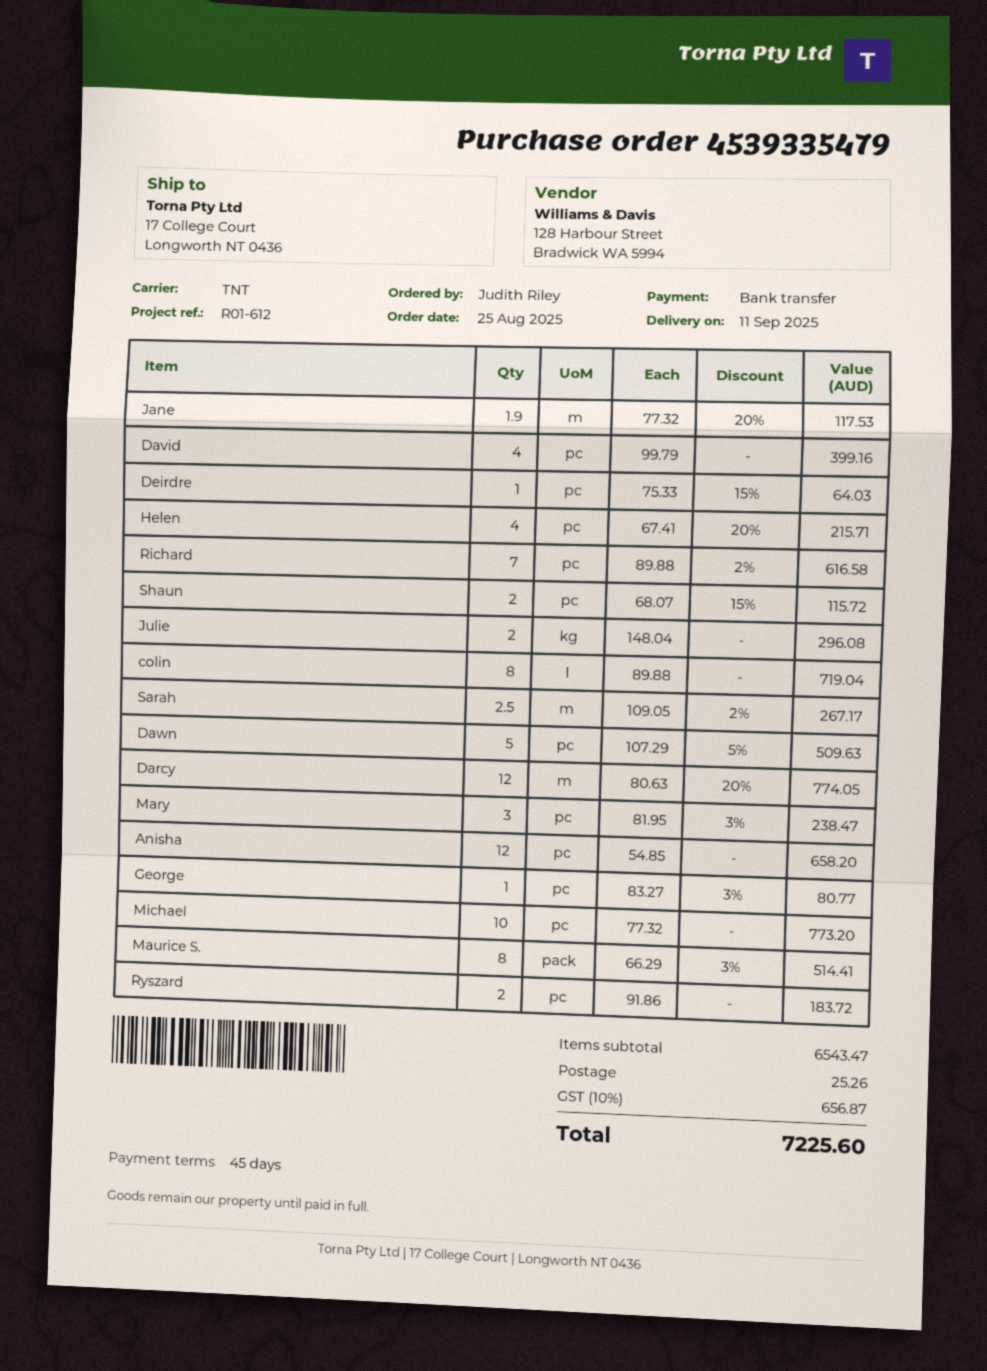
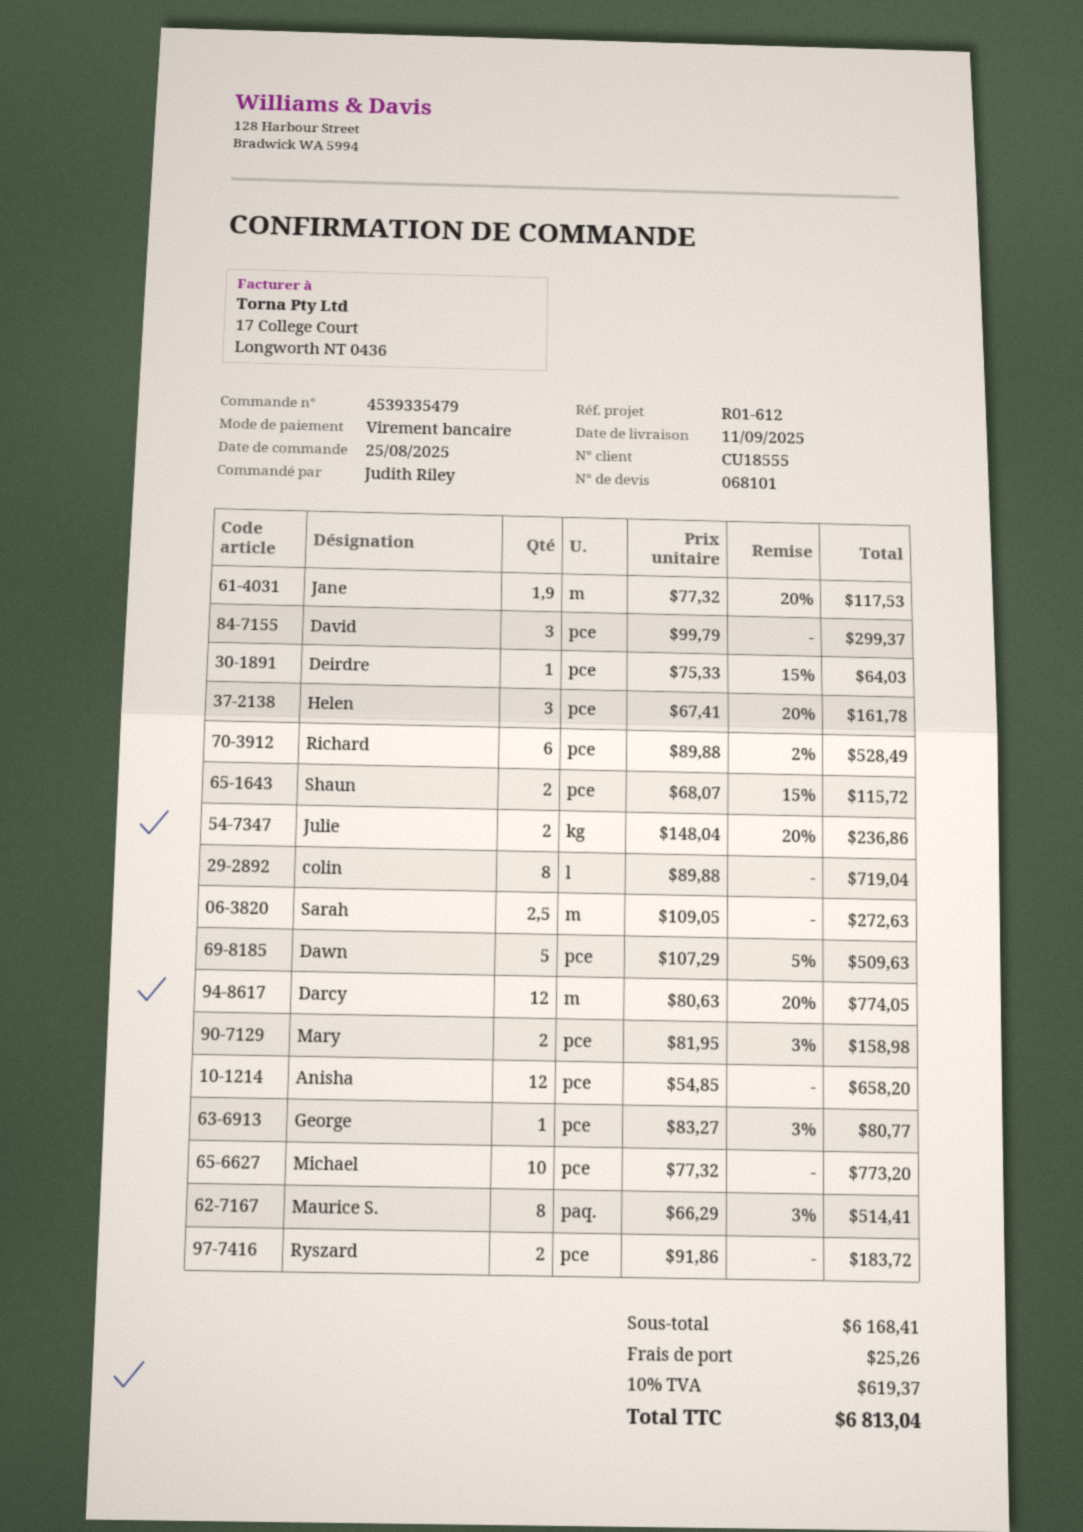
David: 4 x 99.79 = 399.16 -> 3 x 99.79 = 299.37
Helen: 4 x 67.41 - 20% = 215.71 -> 3 x 67.41 - 20% = 161.78
Richard: 7 x 89.88 - 2% = 616.58 -> 6 x 89.88 - 2% = 528.49
Julie: 2 x 148.04 = 296.08 -> 2 x 148.04 - 20% = 236.86
Sarah: 2.5 x 109.05 - 2% = 267.17 -> 2.5 x 109.05 = 272.63
Mary: 3 x 81.95 - 3% = 238.47 -> 2 x 81.95 - 3% = 158.98
subtotal: 6543.47 -> 6168.41
tax: 10% = 656.87 -> 10% = 619.37
total: 7225.60 -> 6813.04

